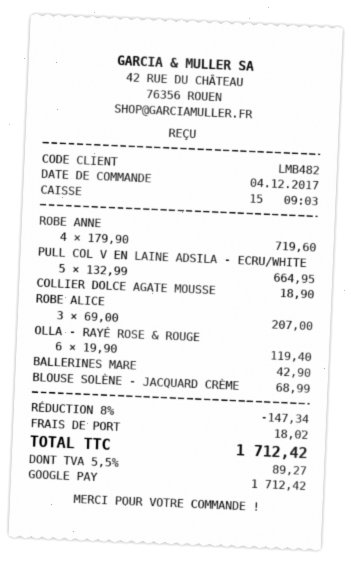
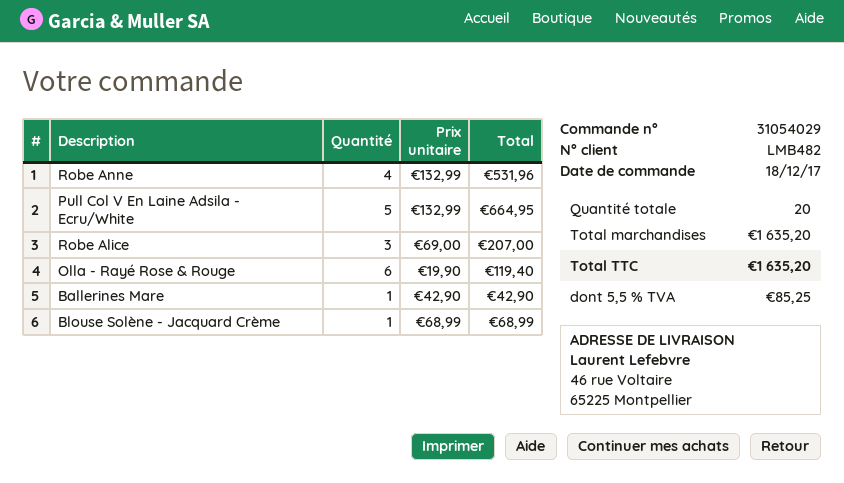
order date: 2017-12-04 -> 2017-12-18
ROBE ANNE: 4 x 179.90 = 719.60 -> 4 x 132.99 = 531.96
COLLIER DOLCE AGATE MOUSSE: 1 x 18.90 = 18.90 -> none
discount: 8% = 147.34 -> none
shipping: 18.02 -> none
tax: 5.5% = 89.27 -> 5.5% = 85.25
total: 1712.42 -> 1635.20

